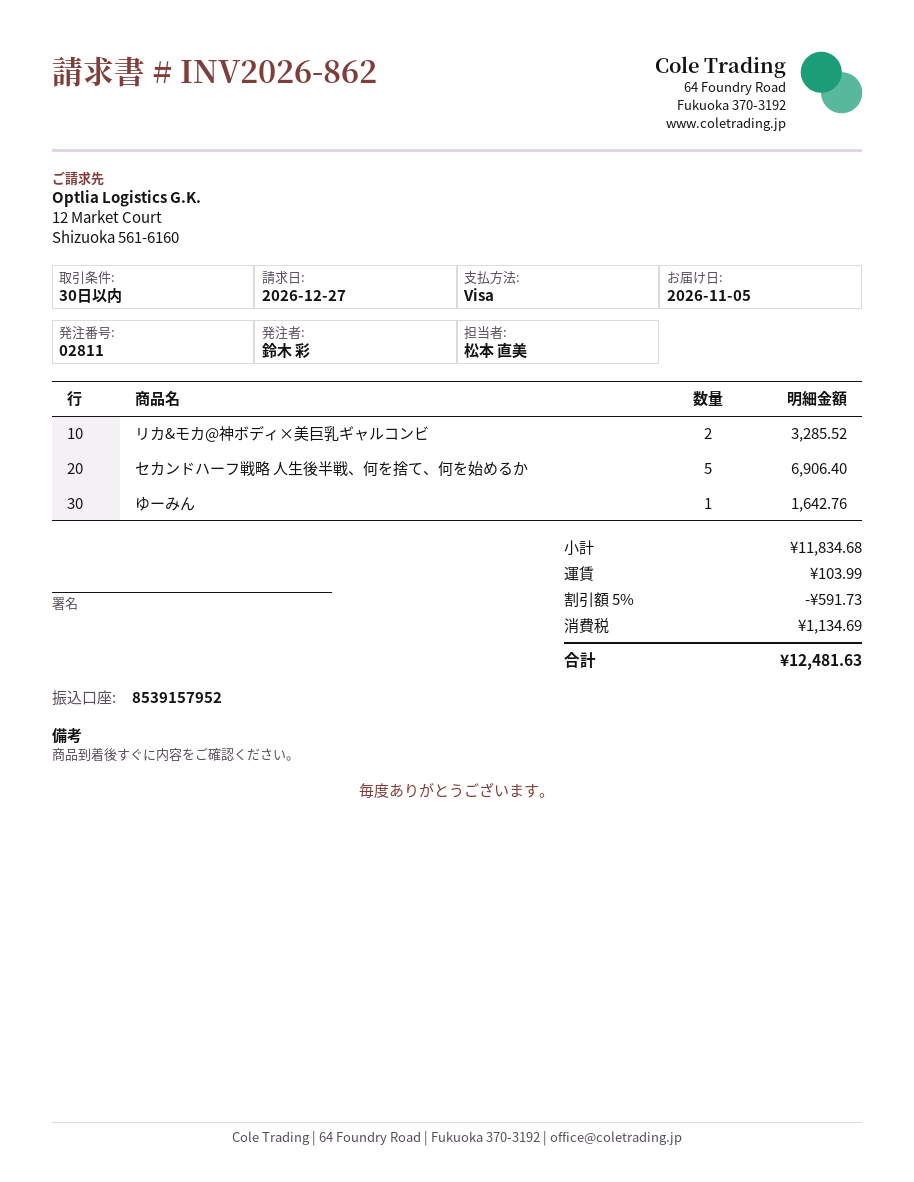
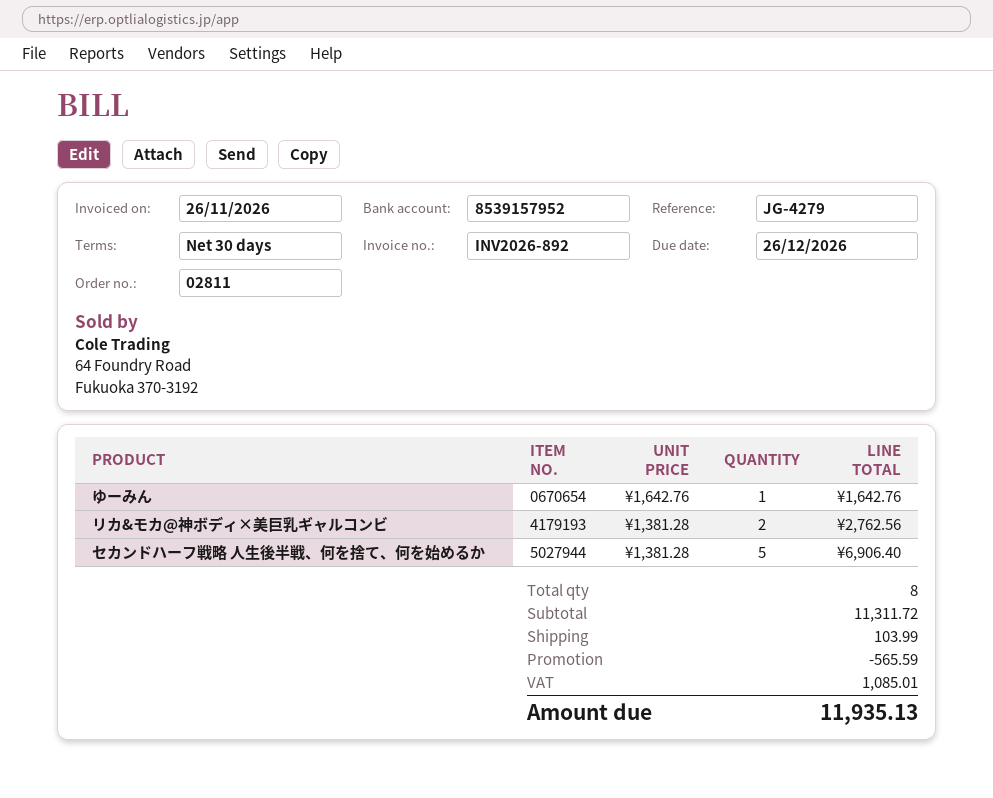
invoice number: INV2026-862 -> INV2026-892
invoice date: 2026-12-27 -> 2026-11-26
リカ&モカ@神ボディ×美巨乳ギャルコンビ: 2 for 3285.52 -> 2 for 2762.56
subtotal: 11834.68 -> 11311.72
discount: 591.73 -> 565.59
tax: 1134.69 -> 1085.01
total: 12481.63 -> 11935.13

